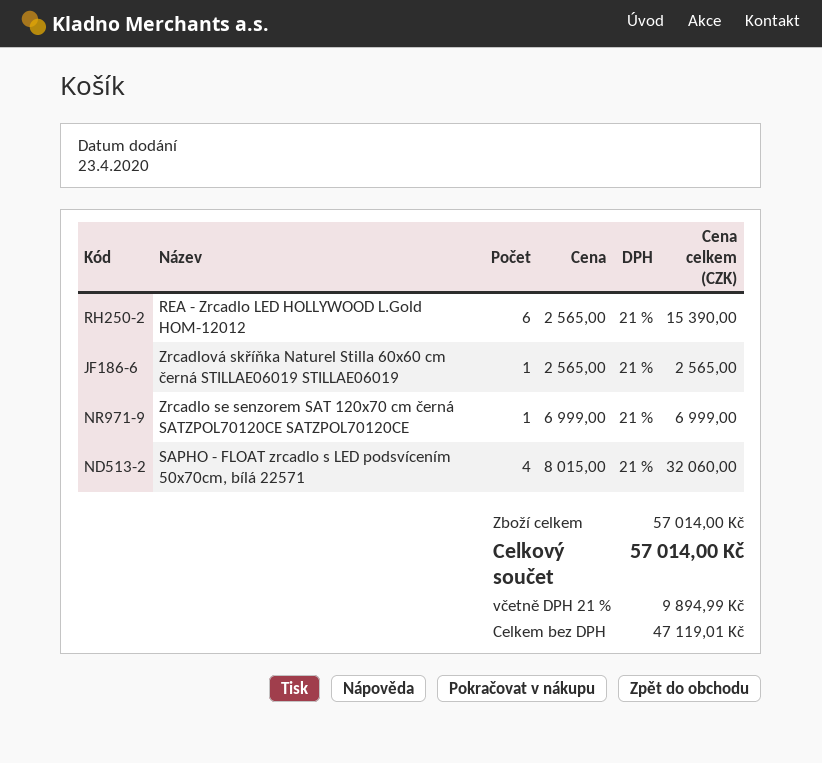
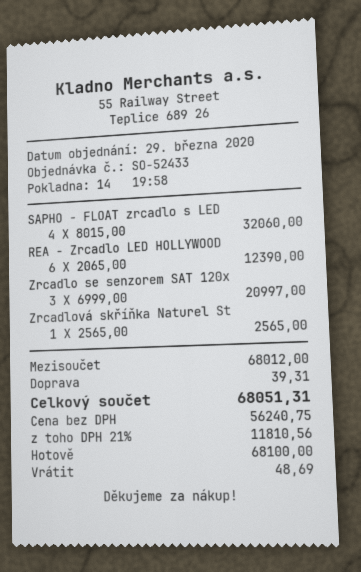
REA - Zrcadlo LED HOLLYWOOD L.Gold HOM-12012: 6 x 2565.00 = 15390.00 -> 6 x 2065.00 = 12390.00
Zrcadlo se senzorem SAT 120x70 cm černá SATZPOL70120CE SATZPOL70120CE: 1 x 6999.00 = 6999.00 -> 3 x 6999.00 = 20997.00
subtotal: 57014.00 -> 68012.00
shipping: none -> 39.31
net: 47119.01 -> 56240.75
tax: 21% = 9894.99 -> 21% = 11810.56
total: 57014.00 -> 68051.31

